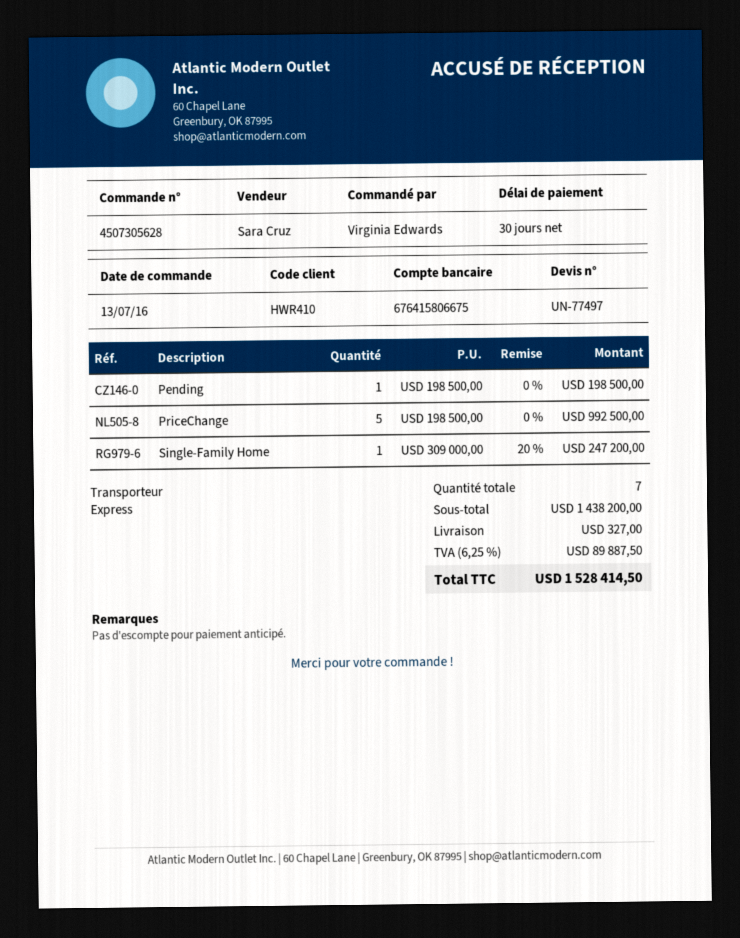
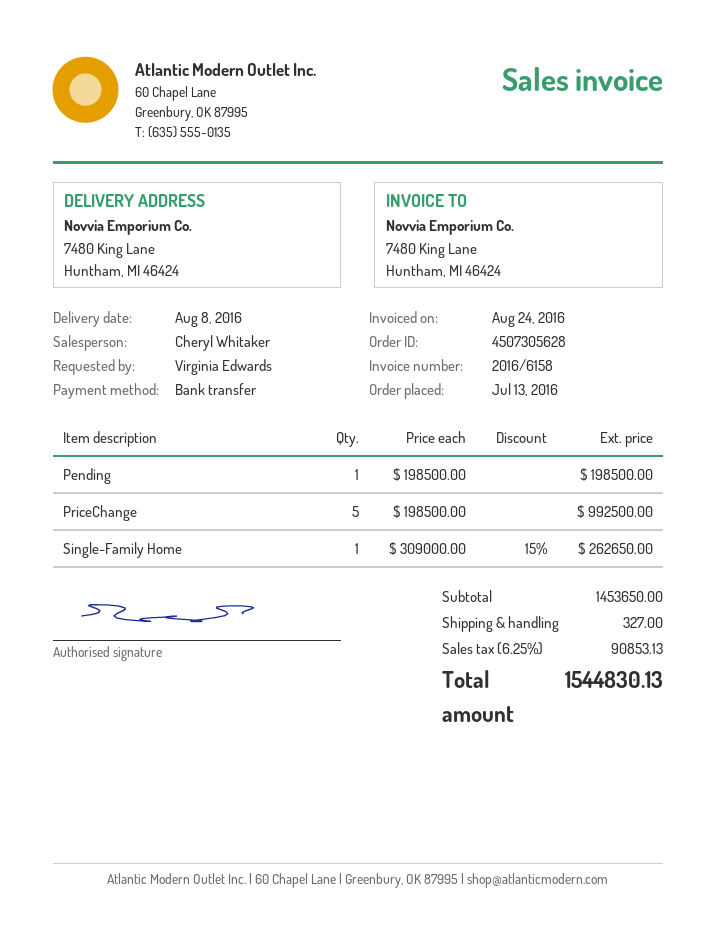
sales rep: Sara Cruz -> Cheryl Whitaker
Single-Family Home: 1 x 309000.00 - 20% = 247200.00 -> 1 x 309000.00 - 15% = 262650.00
subtotal: 1438200.00 -> 1453650.00
tax: 6.25% = 89887.50 -> 6.25% = 90853.13
total: 1528414.50 -> 1544830.13

